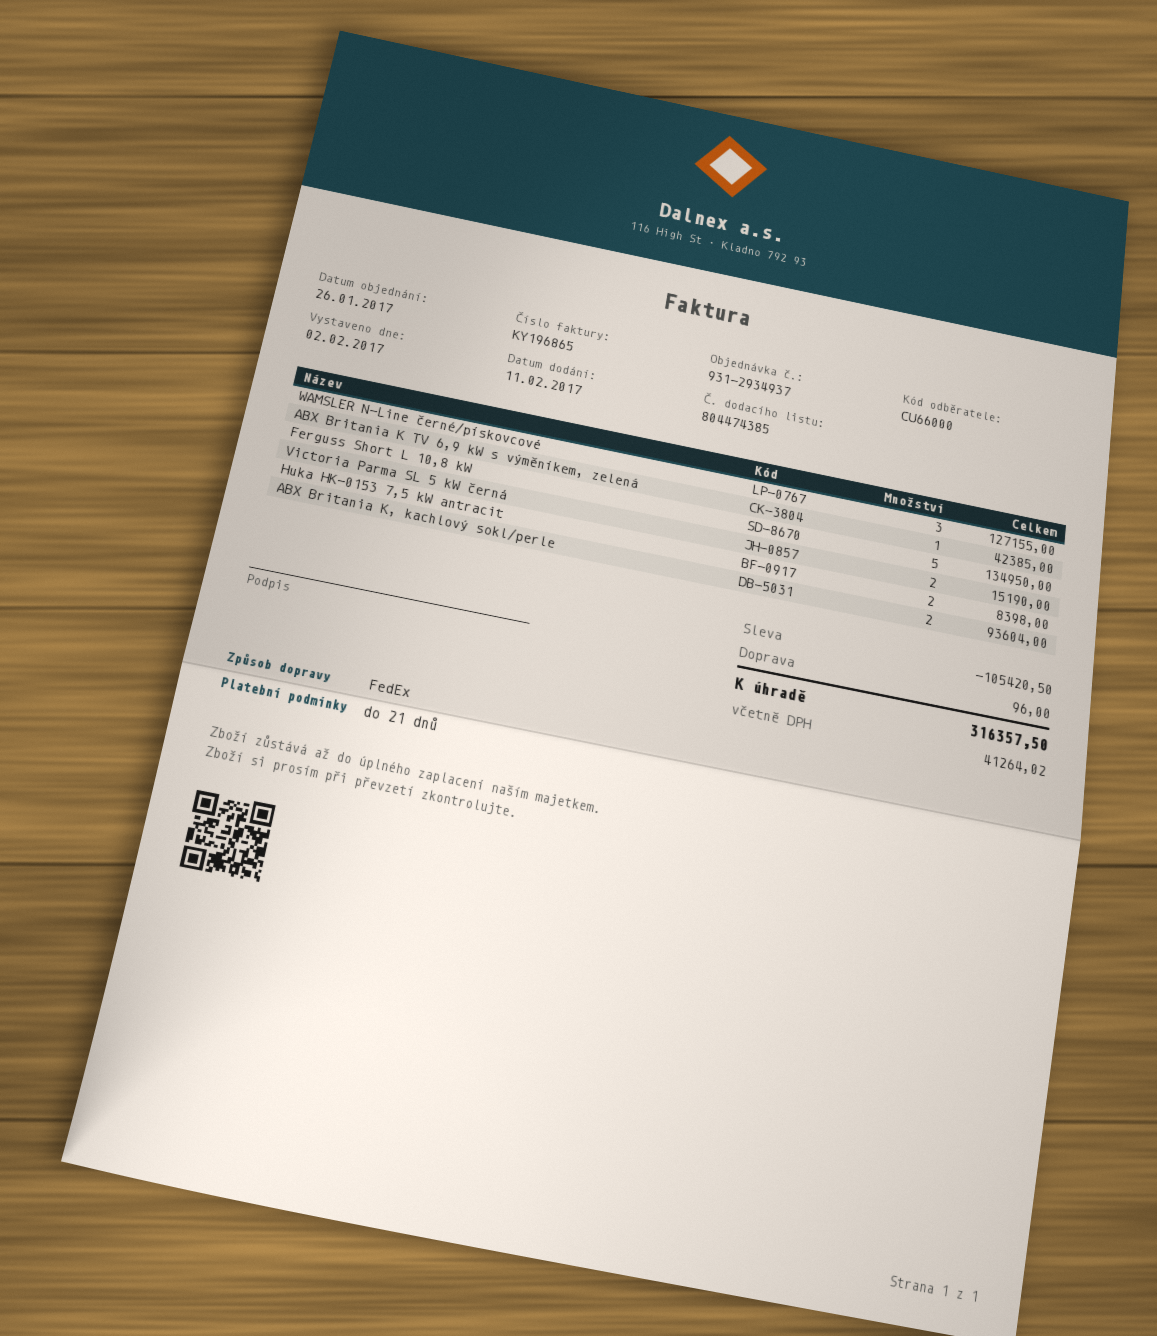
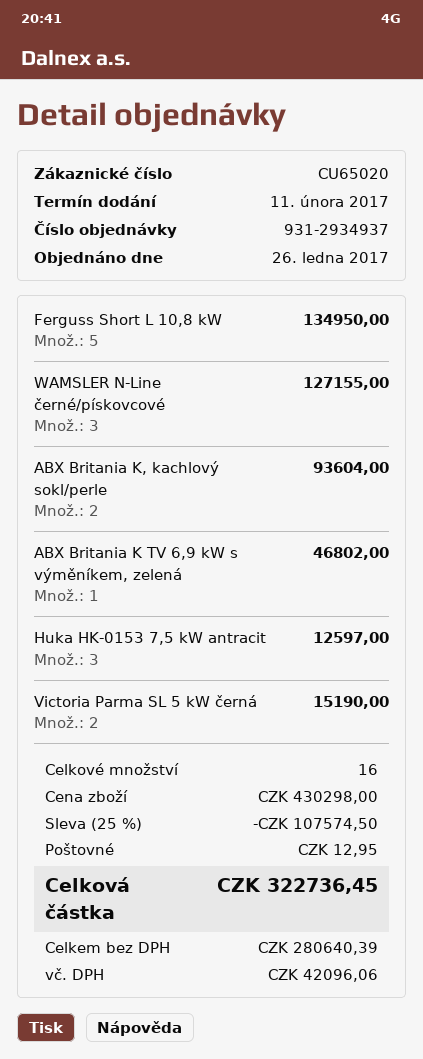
customer number: CU66000 -> CU65020
ABX Britania K TV 6,9 kW s výměníkem, zelená: 1 for 42385.00 -> 1 for 46802.00
Huka HK-0153 7,5 kW antracit: 2 for 8398.00 -> 3 for 12597.00
discount: 105420.50 -> 107574.50
shipping: 96.00 -> 12.95
tax: 41264.02 -> 42096.06
total: 316357.50 -> 322736.45

